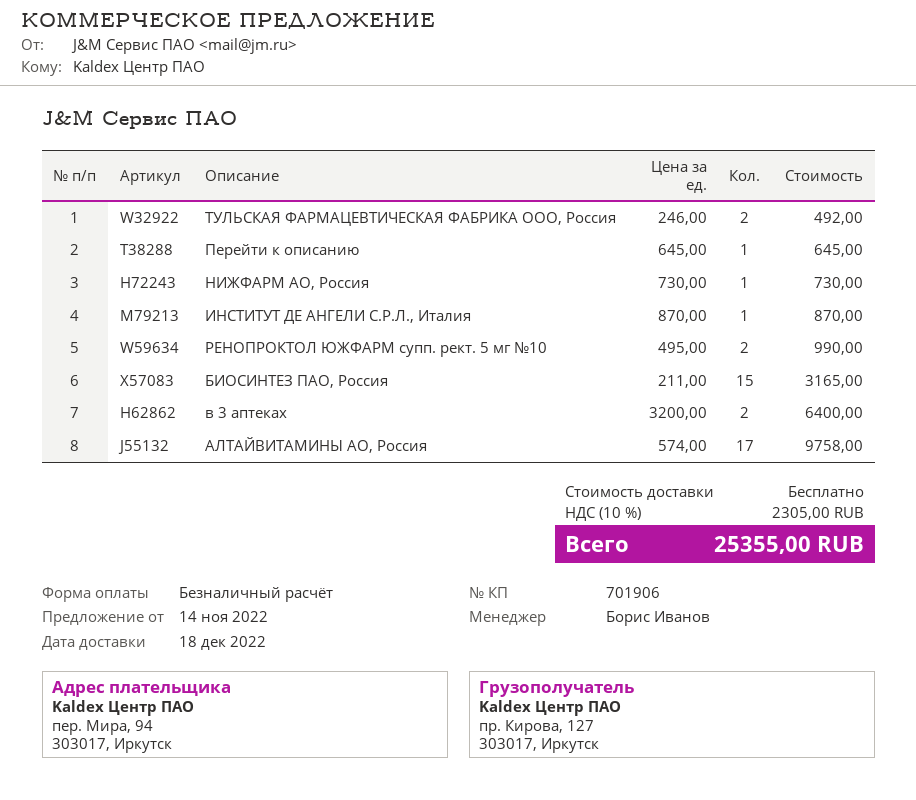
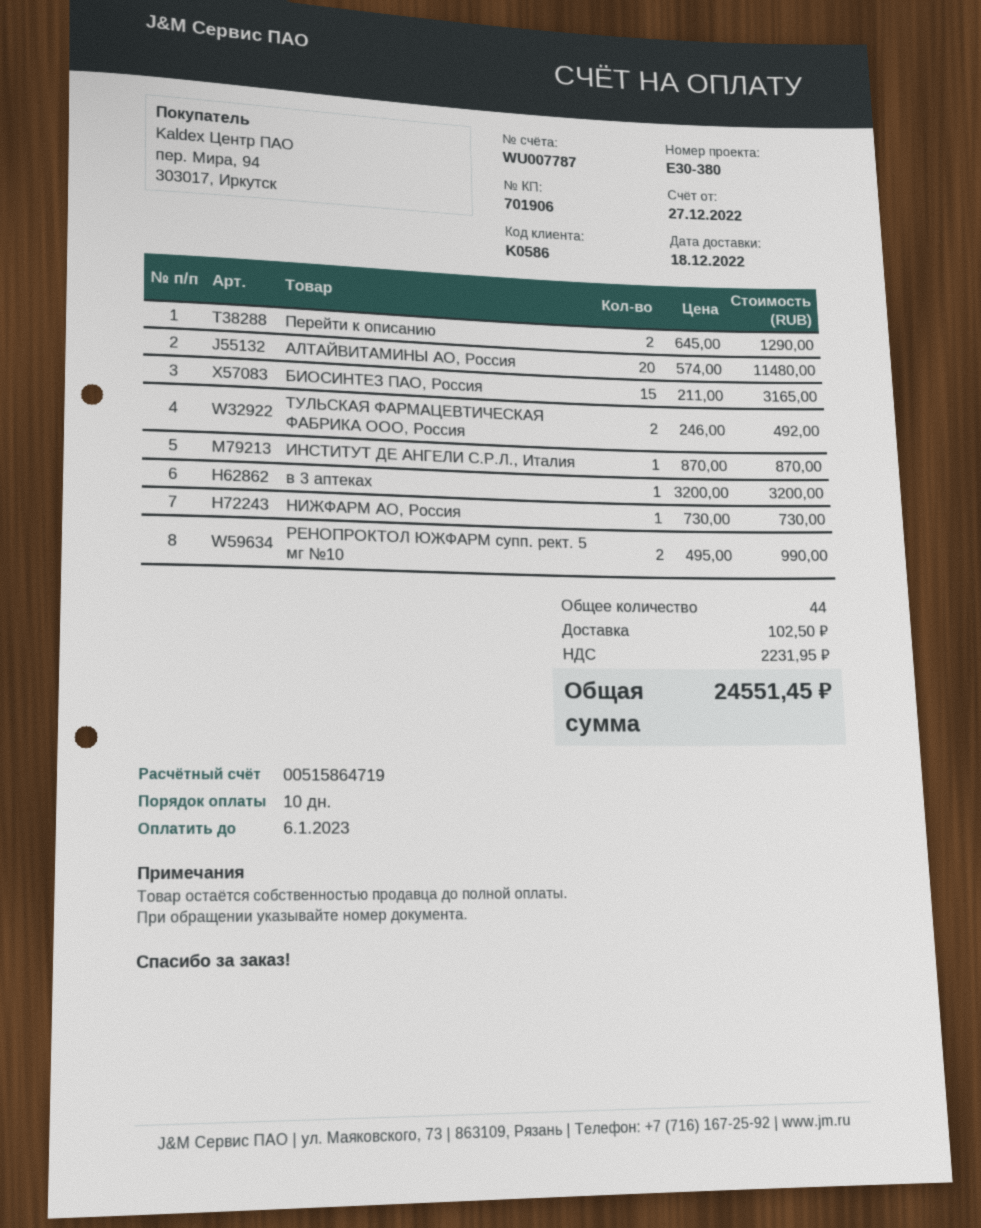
Перейти к описанию: 1 x 645.00 = 645.00 -> 2 x 645.00 = 1290.00
в 3 аптеках: 2 x 3200.00 = 6400.00 -> 1 x 3200.00 = 3200.00
АЛТАЙВИТАМИНЫ АО, Россия: 17 x 574.00 = 9758.00 -> 20 x 574.00 = 11480.00
shipping: 0.00 -> 102.50
tax: 2305.00 -> 2231.95
total: 25355.00 -> 24551.45

